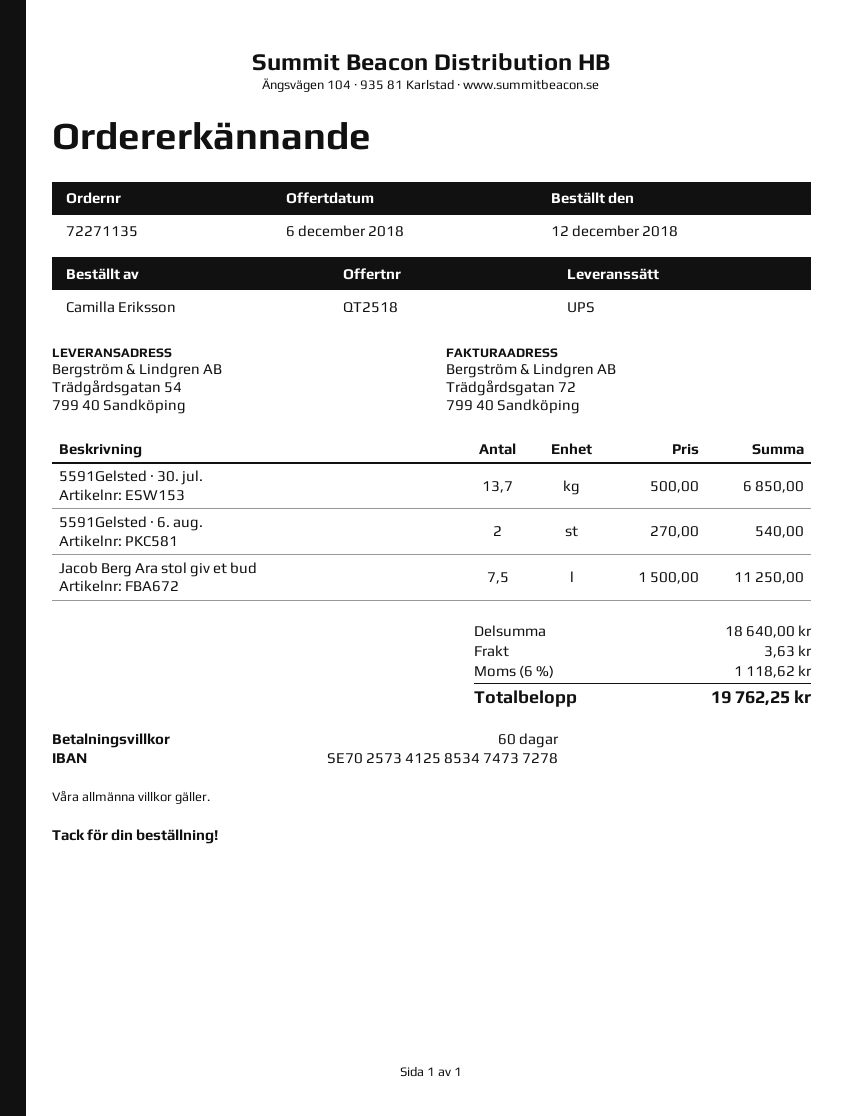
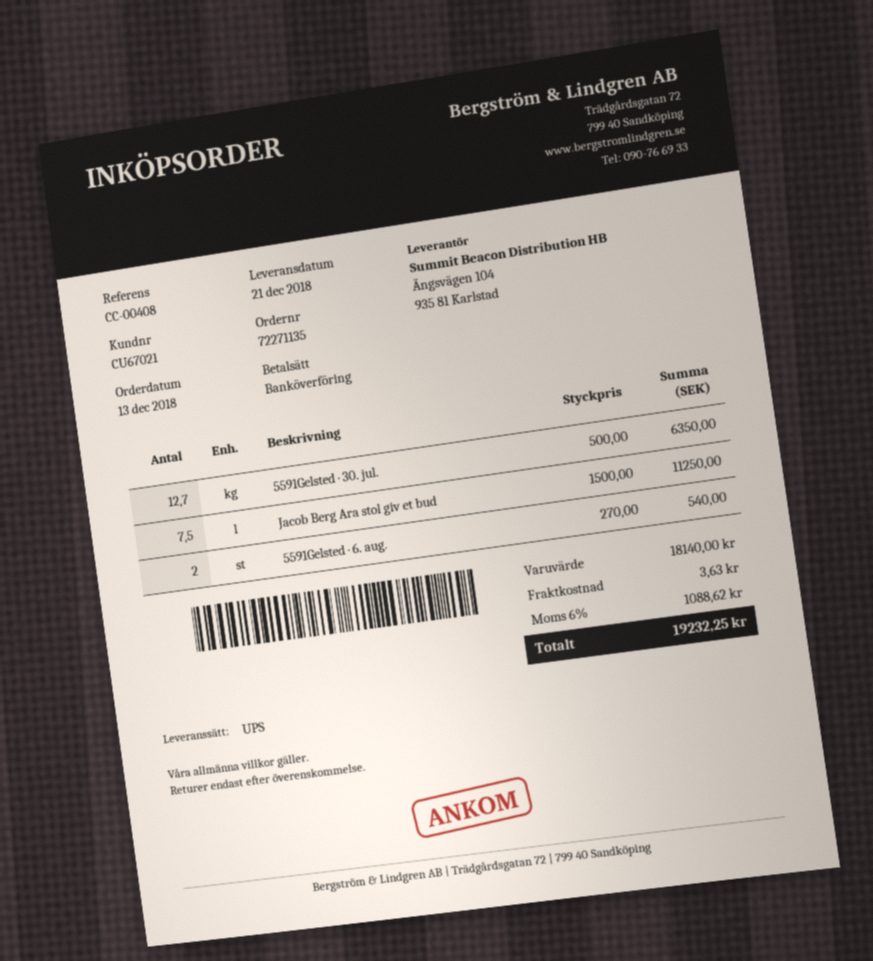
order date: 2018-12-12 -> 2018-12-13
5591Gelsted · 30. jul.: 13.7 x 500.00 = 6850.00 -> 12.7 x 500.00 = 6350.00
subtotal: 18640.00 -> 18140.00
tax: 6% = 1118.62 -> 6% = 1088.62
total: 19762.25 -> 19232.25

